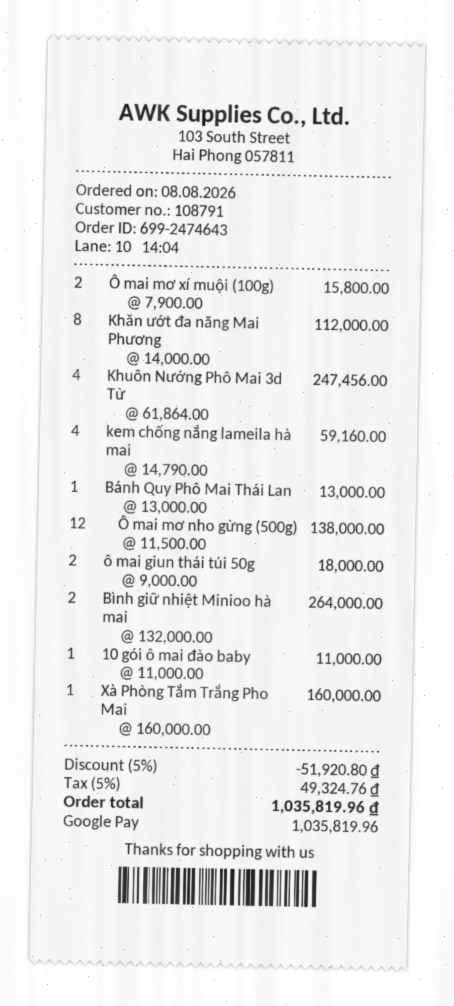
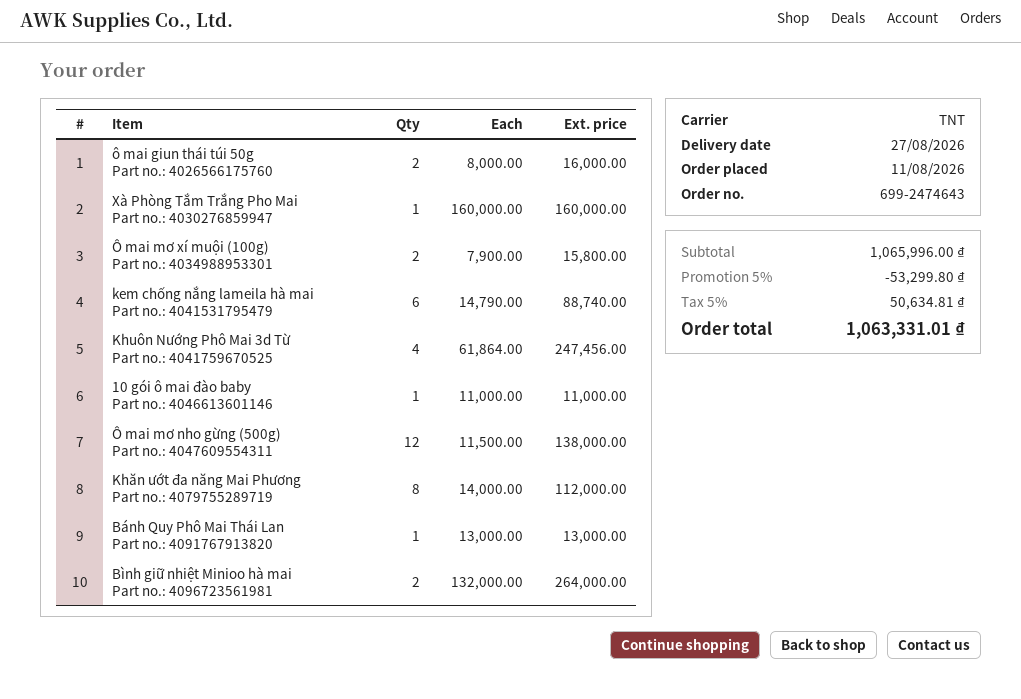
order date: 2026-08-08 -> 2026-08-11
kem chống nắng lameila hà mai: 4 x 14790.00 = 59160.00 -> 6 x 14790.00 = 88740.00
ô mai giun thái túi 50g: 2 x 9000.00 = 18000.00 -> 2 x 8000.00 = 16000.00
discount: 5% = 51920.80 -> 5% = 53299.80
tax: 5% = 49324.76 -> 5% = 50634.81
total: 1035819.96 -> 1063331.01

